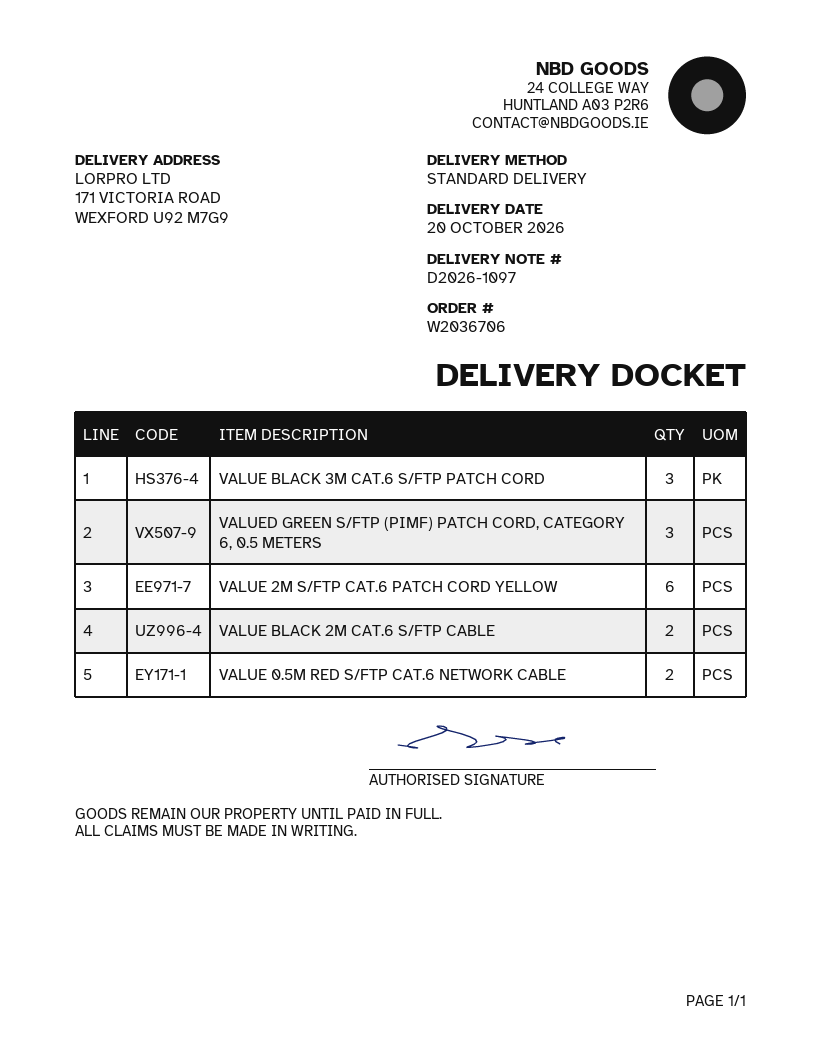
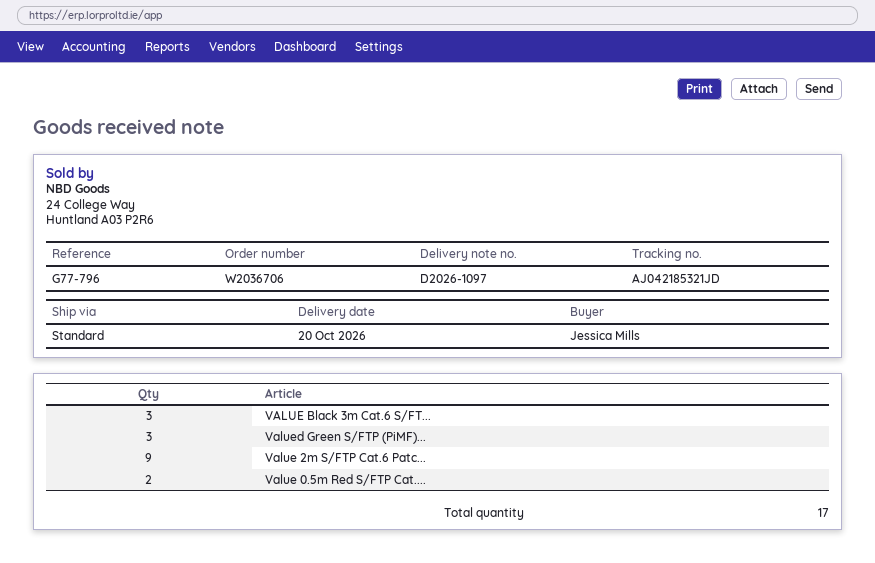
VALUE 2M S/FTP CAT.6 PATCH CORD YELLOW: 6 -> 9
VALUE BLACK 2M CAT.6 S/FTP CABLE: 2 -> none

